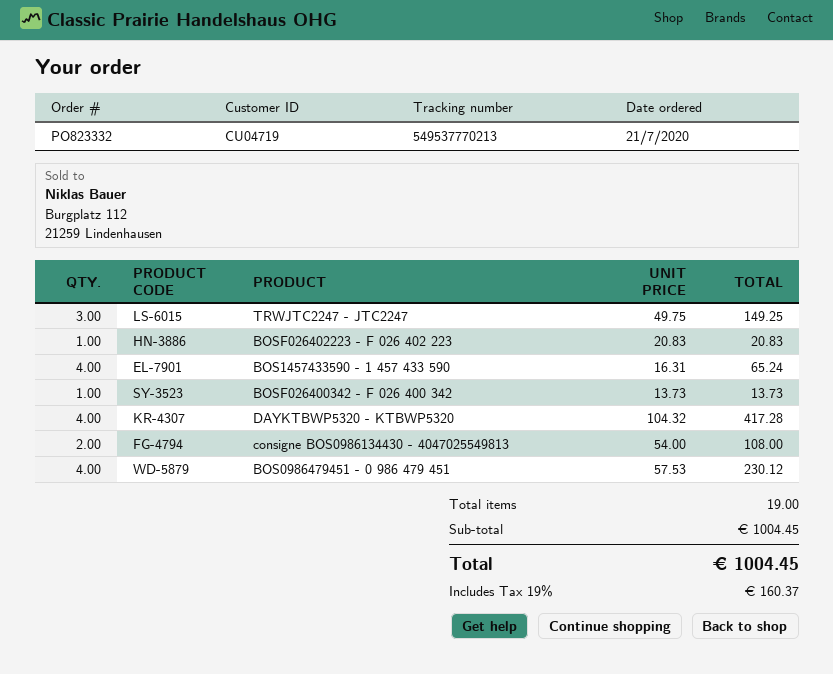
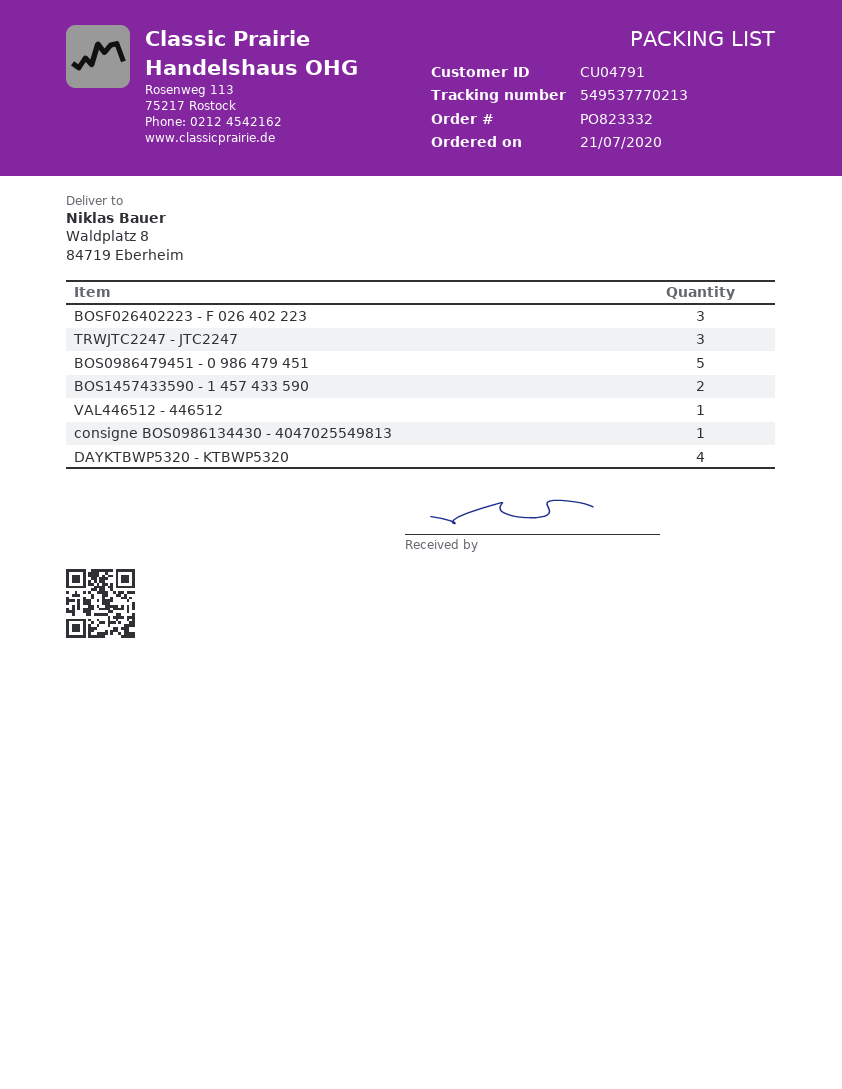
customer number: CU04719 -> CU04791
BOSF026402223 - F 026 402 223: 1 -> 3
BOS1457433590 - 1 457 433 590: 4 -> 2
BOSF026400342 - F 026 400 342: 1 -> none
consigne BOS0986134430 - 4047025549813: 2 -> 1
BOS0986479451 - 0 986 479 451: 4 -> 5
VAL446512 - 446512: none -> 1

